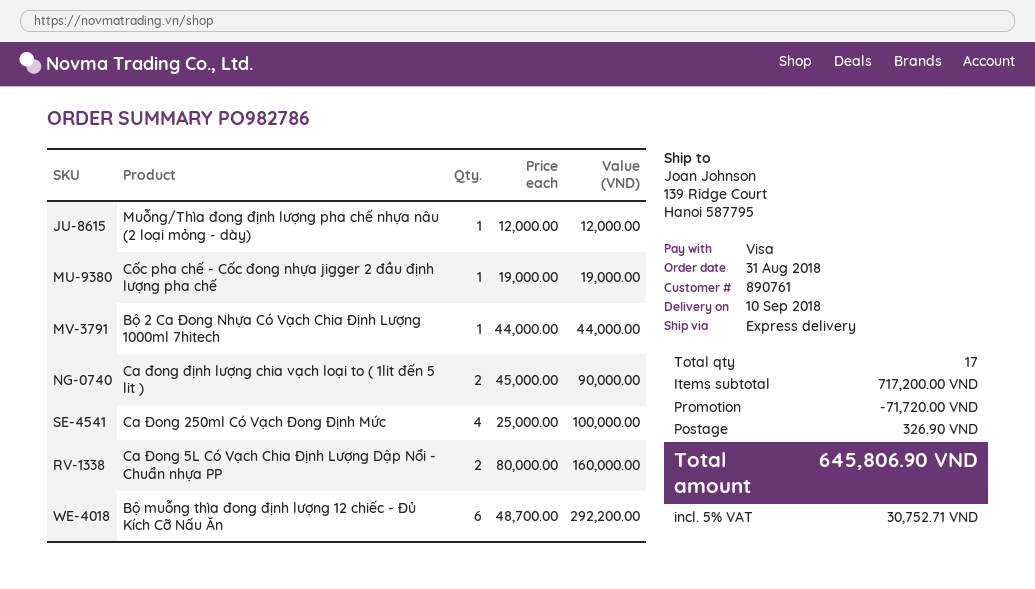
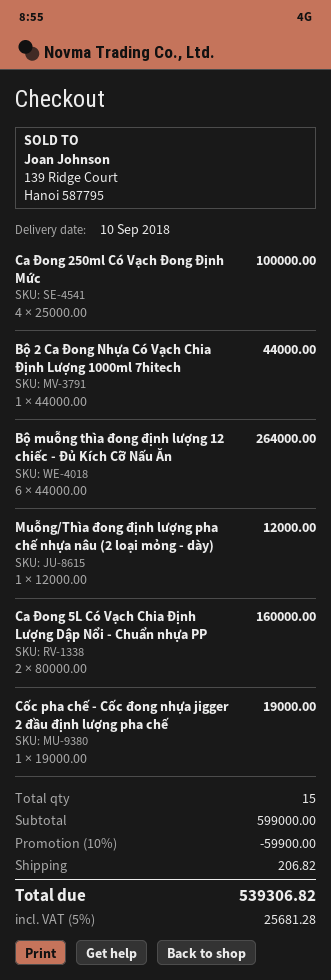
Ca đong định lượng chia vạch loại to ( 1lit đến 5 lit ): 2 x 45000.00 = 90000.00 -> none
Bộ muỗng thìa đong định lượng 12 chiếc - Đủ Kích Cỡ Nấu Ăn: 6 x 48700.00 = 292200.00 -> 6 x 44000.00 = 264000.00
total quantity: 17 -> 15
subtotal: 717200.00 -> 599000.00
discount: 71720.00 -> 59900.00
shipping: 326.90 -> 206.82
tax: 5% = 30752.71 -> 5% = 25681.28
total: 645806.90 -> 539306.82

